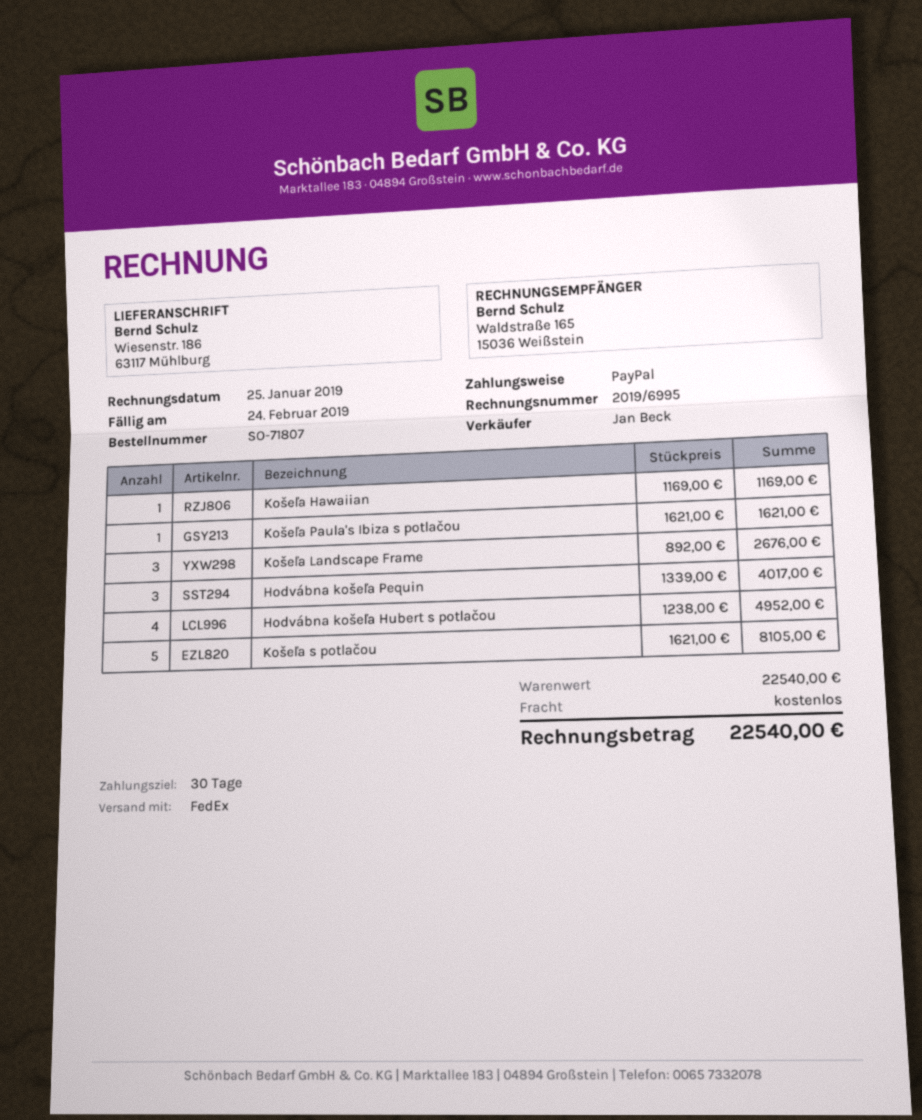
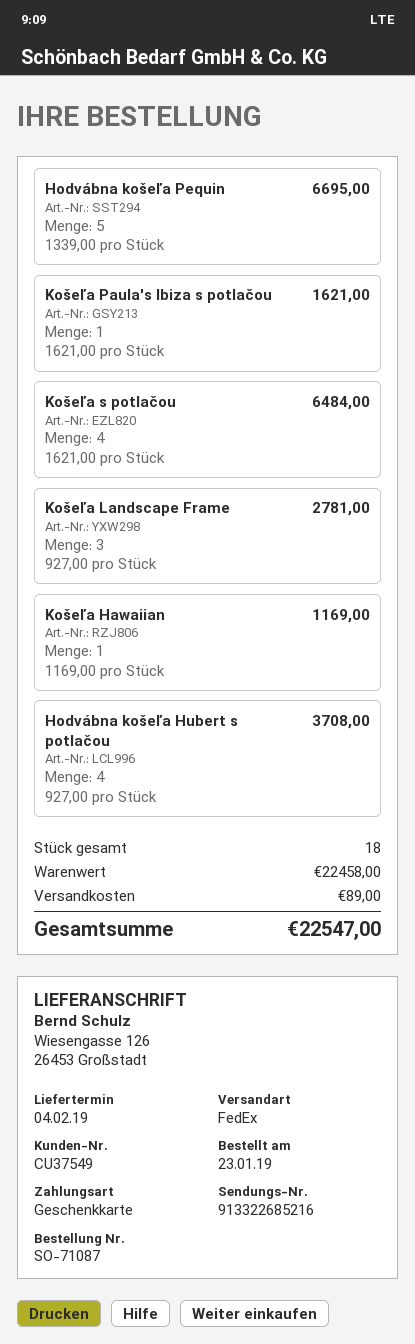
order number: SO-71807 -> SO-71087
payment method: PayPal -> gift card
ship to: Wiesenstr. 186, 63117 Mühlburg -> Wiesengasse 126, 26453 Großstadt
Košeľa Landscape Frame: 3 x 892.00 = 2676.00 -> 3 x 927.00 = 2781.00
Hodvábna košeľa Pequin: 3 x 1339.00 = 4017.00 -> 5 x 1339.00 = 6695.00
Hodvábna košeľa Hubert s potlačou: 4 x 1238.00 = 4952.00 -> 4 x 927.00 = 3708.00
Košeľa s potlačou: 5 x 1621.00 = 8105.00 -> 4 x 1621.00 = 6484.00
subtotal: 22540.00 -> 22458.00
shipping: 0.00 -> 89.00
total: 22540.00 -> 22547.00

